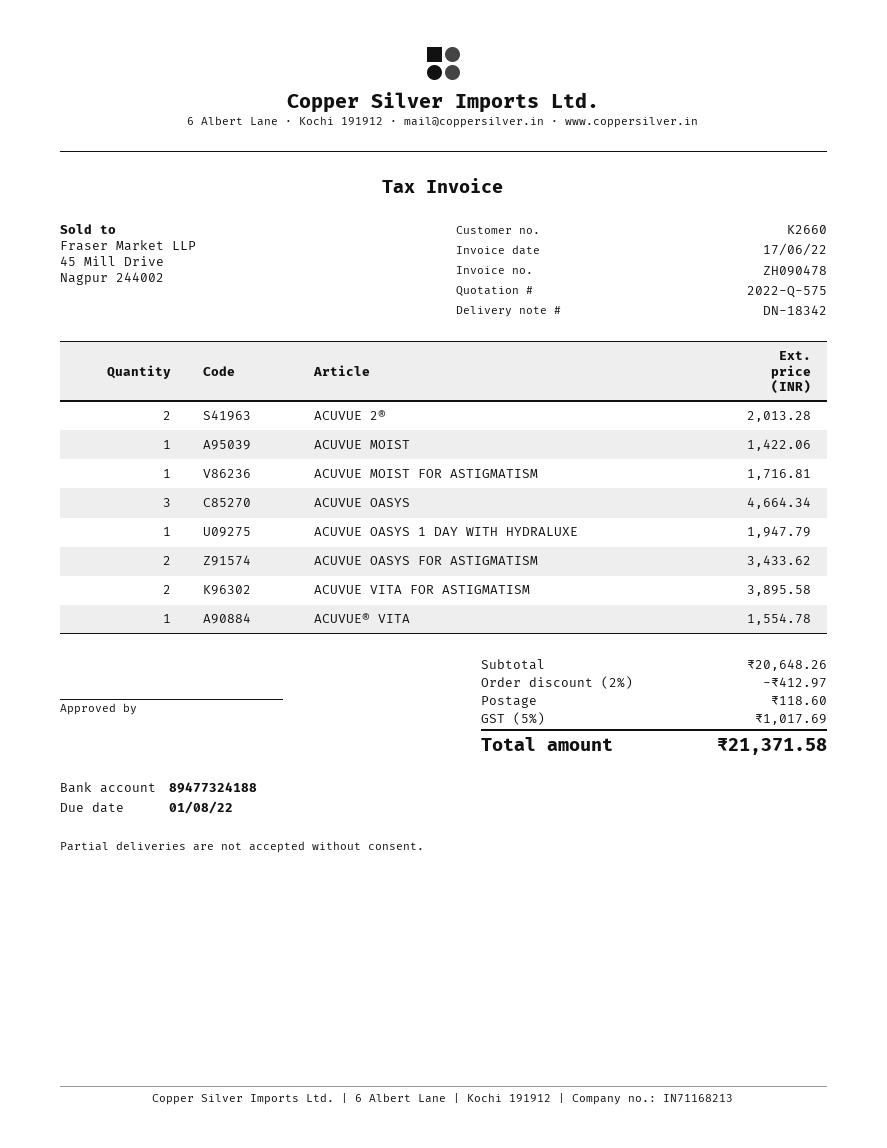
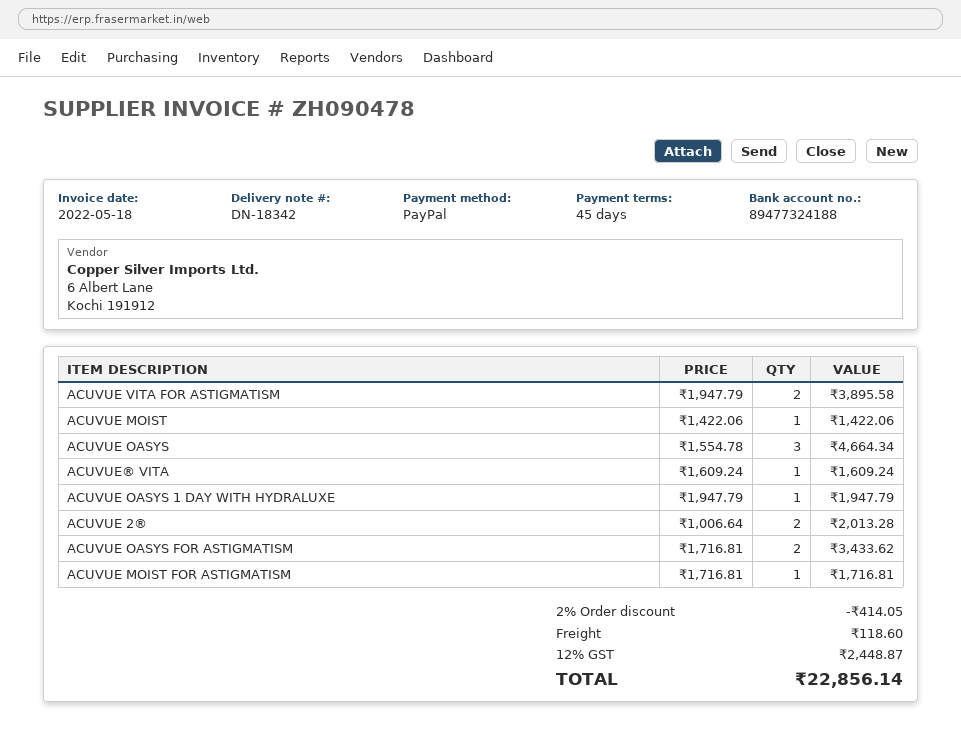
invoice date: 2022-06-17 -> 2022-05-18
ACUVUE® VITA: 1 for 1554.78 -> 1 for 1609.24
discount: 2% = 412.97 -> 2% = 414.05
tax: 5% = 1017.69 -> 12% = 2448.87
total: 21371.58 -> 22856.14

